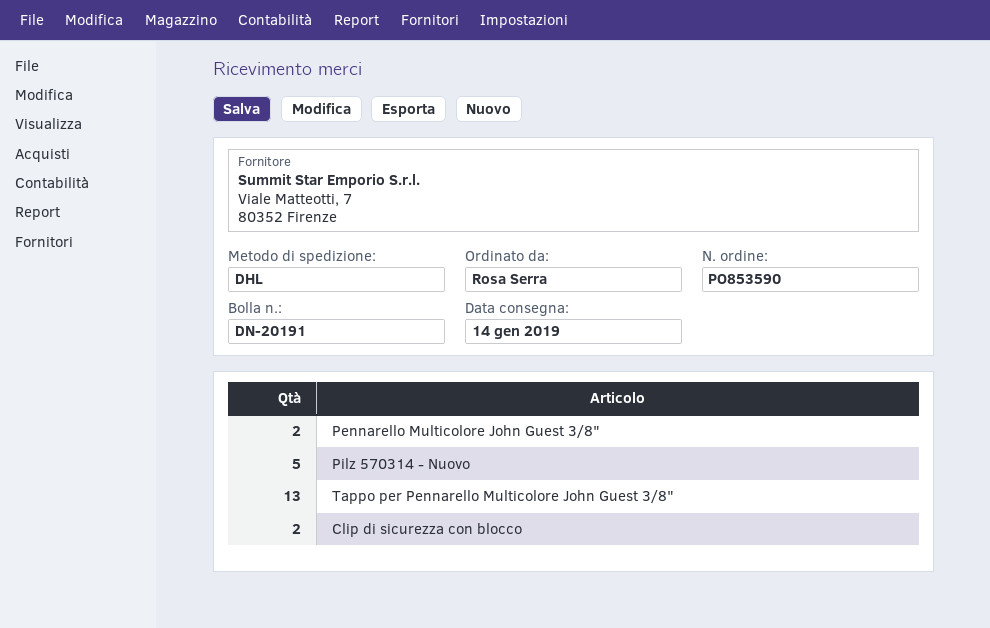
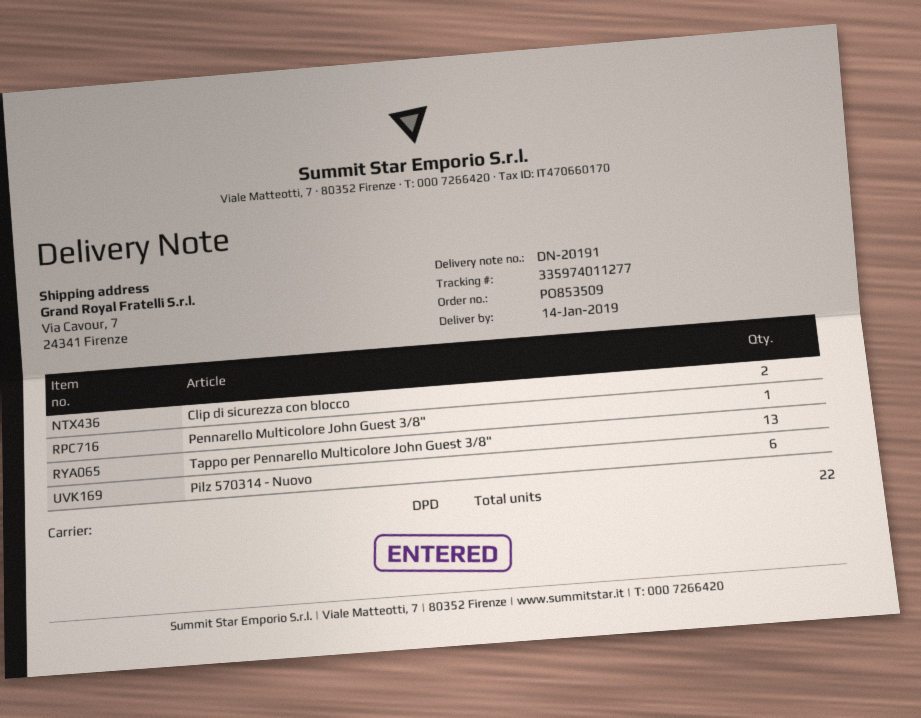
order number: PO853590 -> PO853509
shipping method: DHL -> DPD
Pennarello Multicolore John Guest 3/8": 2 -> 1
Pilz 570314 - Nuovo: 5 -> 6

